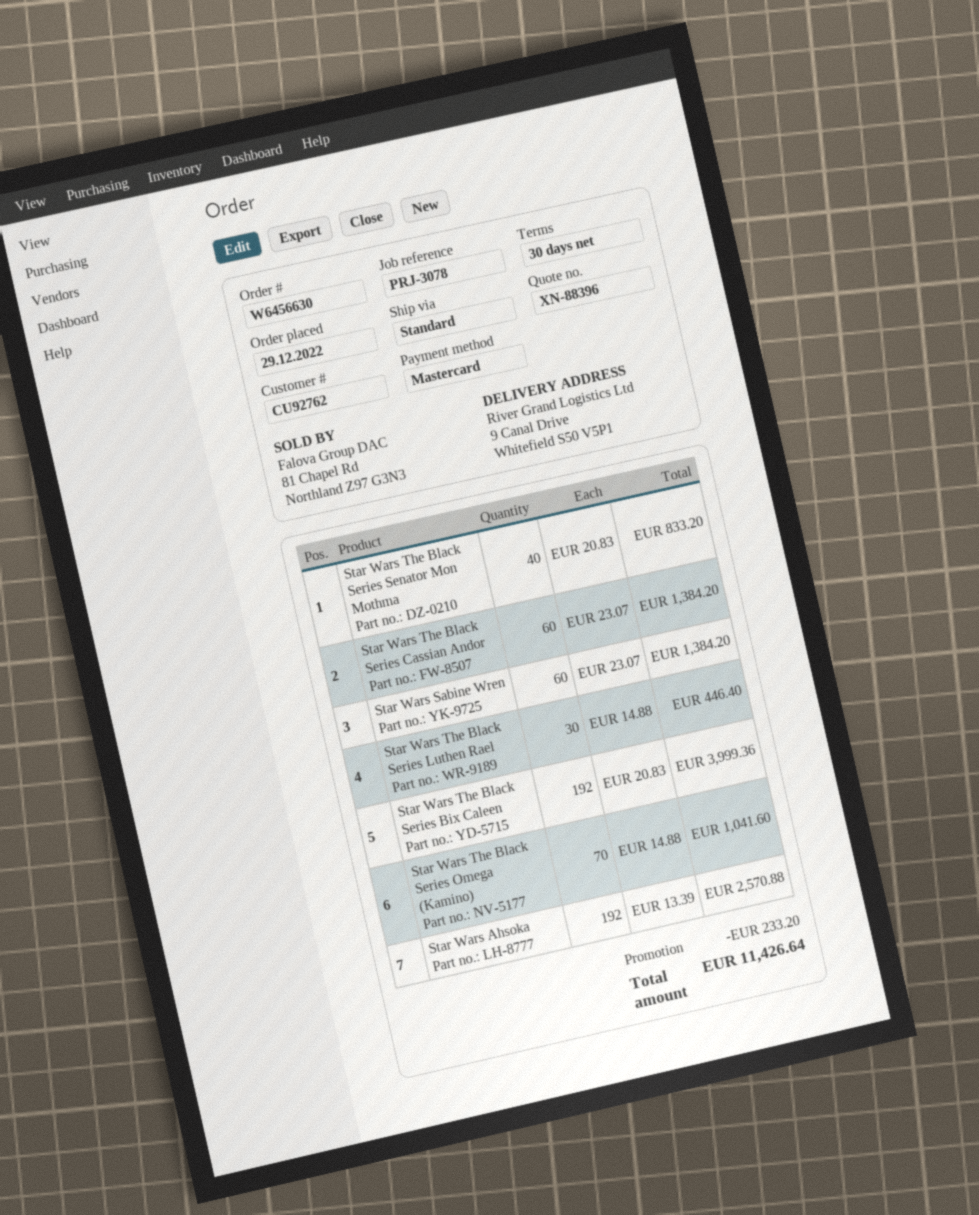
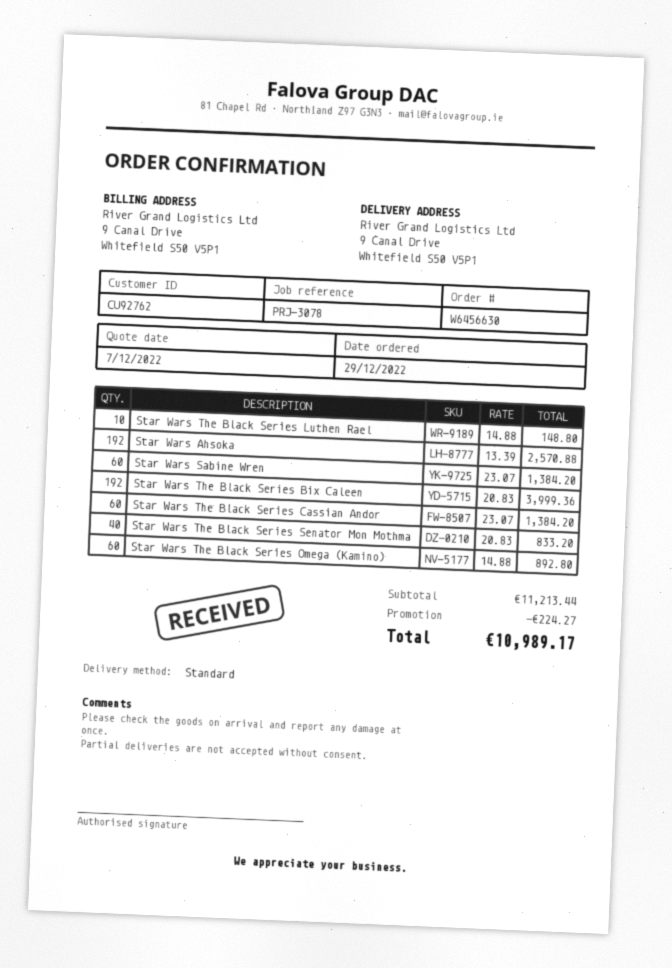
Star Wars The Black Series Luthen Rael: 30 x 14.88 = 446.40 -> 10 x 14.88 = 148.80
Star Wars The Black Series Omega (Kamino): 70 x 14.88 = 1041.60 -> 60 x 14.88 = 892.80
discount: 233.20 -> 224.27
total: 11426.64 -> 10989.17

